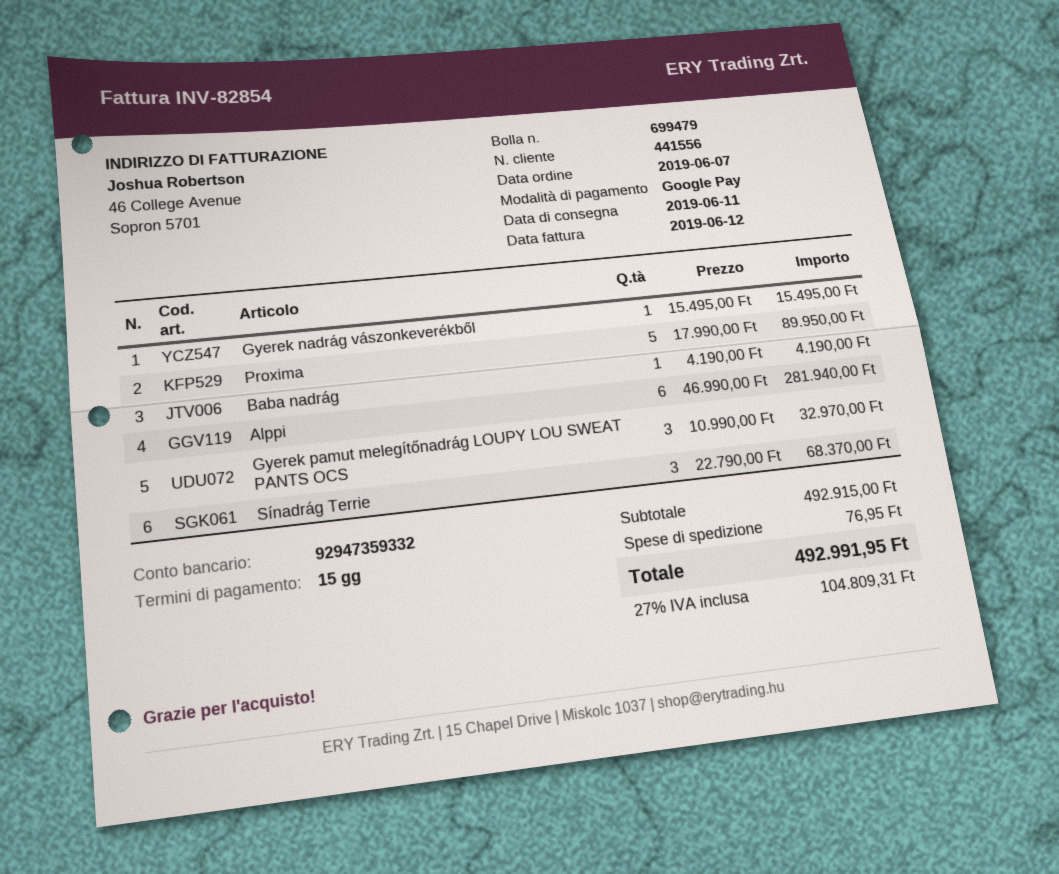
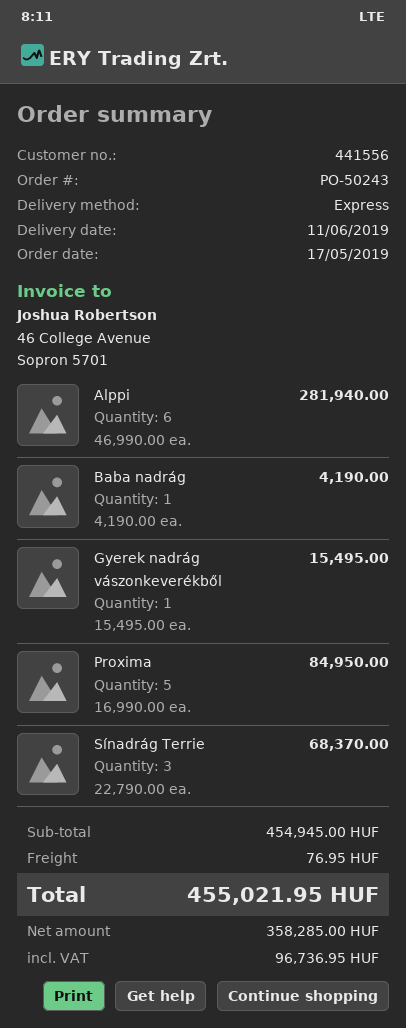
order date: 2019-06-07 -> 2019-05-17
Proxima: 5 x 17990.00 = 89950.00 -> 5 x 16990.00 = 84950.00
Gyerek pamut melegítőnadrág LOUPY LOU SWEAT PANTS OCS: 3 x 10990.00 = 32970.00 -> none
subtotal: 492915.00 -> 454945.00
tax: 104809.31 -> 96736.95
total: 492991.95 -> 455021.95

